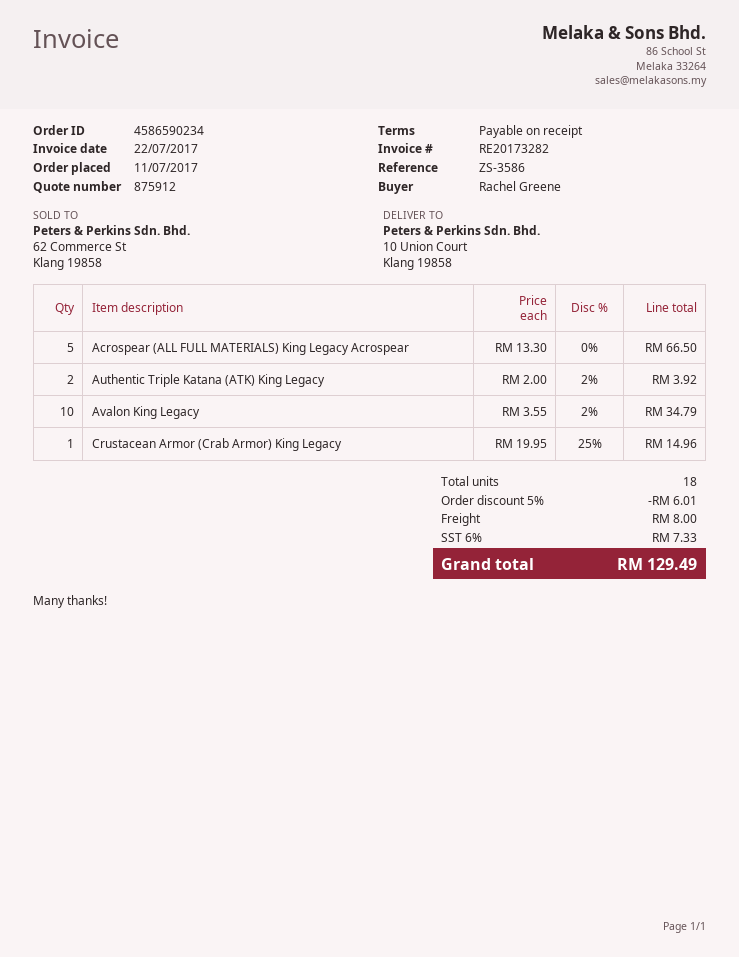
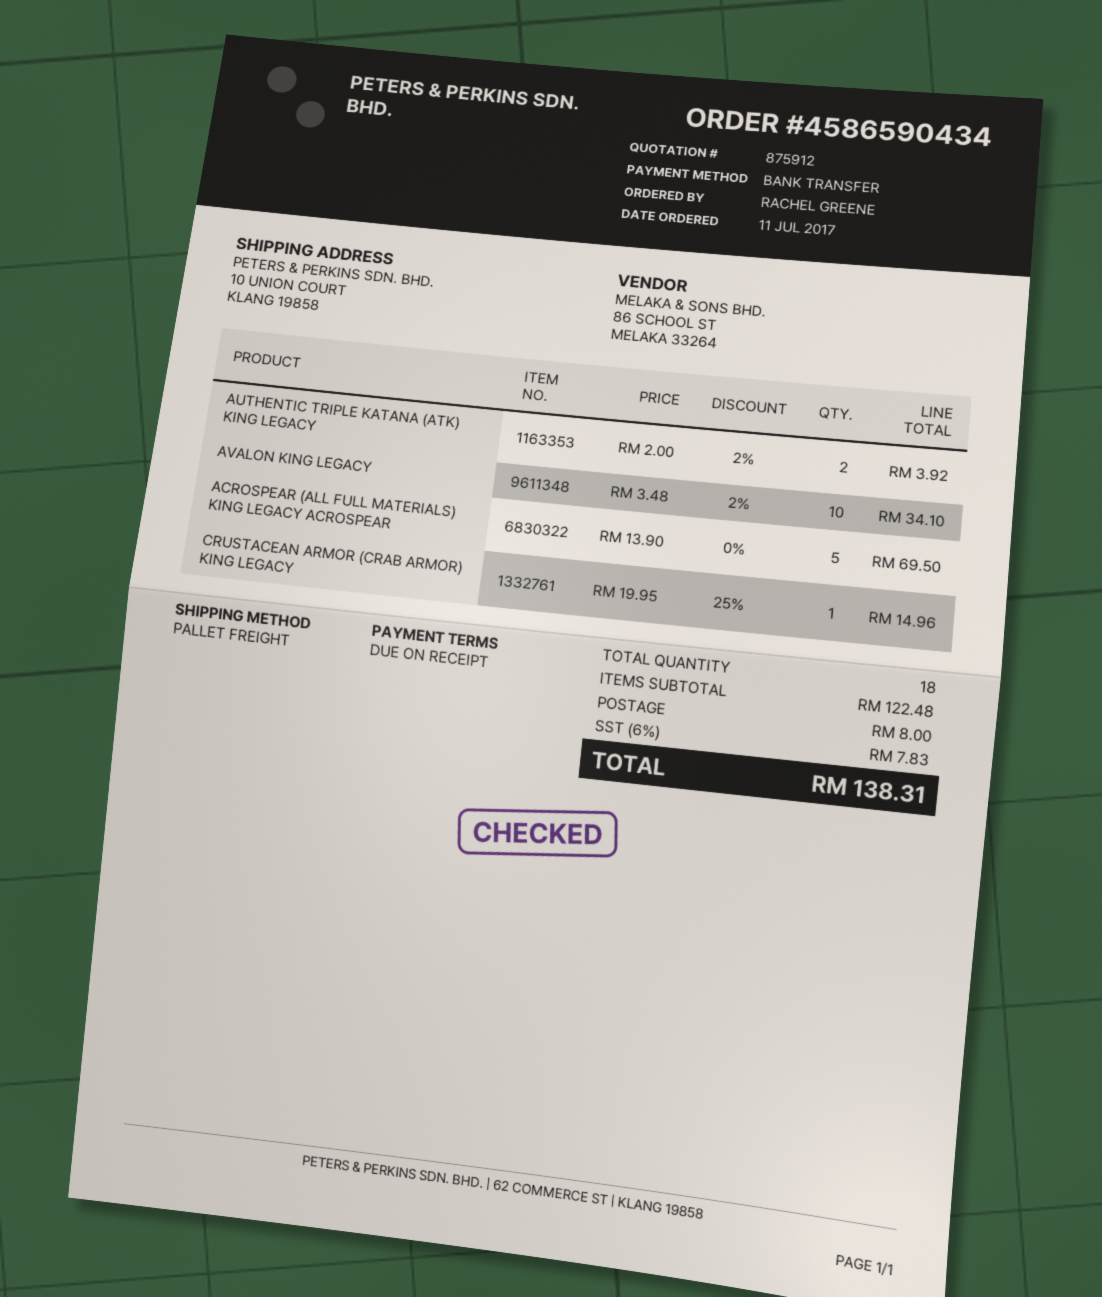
order number: 4586590234 -> 4586590434
Acrospear (ALL FULL MATERIALS) King Legacy Acrospear: 5 x 13.30 = 66.50 -> 5 x 13.90 = 69.50
Avalon King Legacy: 10 x 3.55 - 2% = 34.79 -> 10 x 3.48 - 2% = 34.10
discount: 5% = 6.01 -> none
tax: 6% = 7.33 -> 6% = 7.83
total: 129.49 -> 138.31

